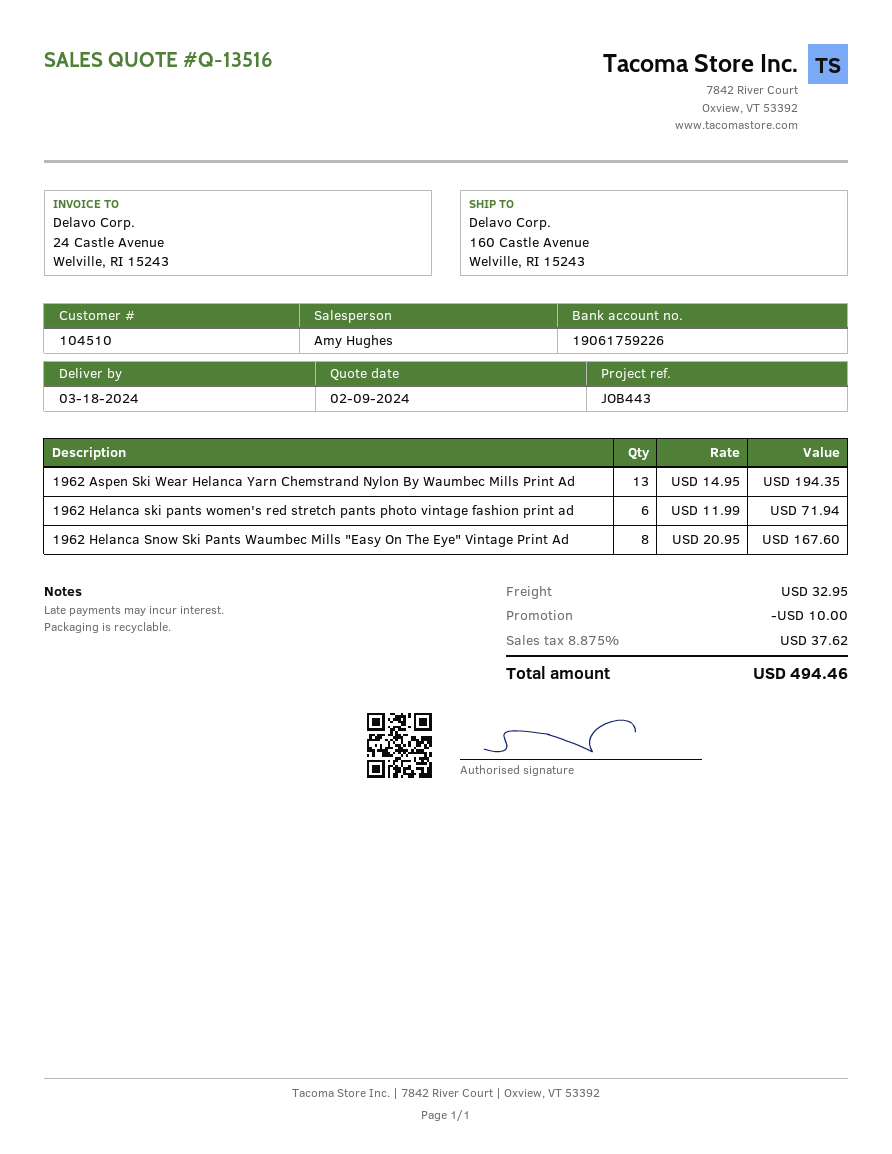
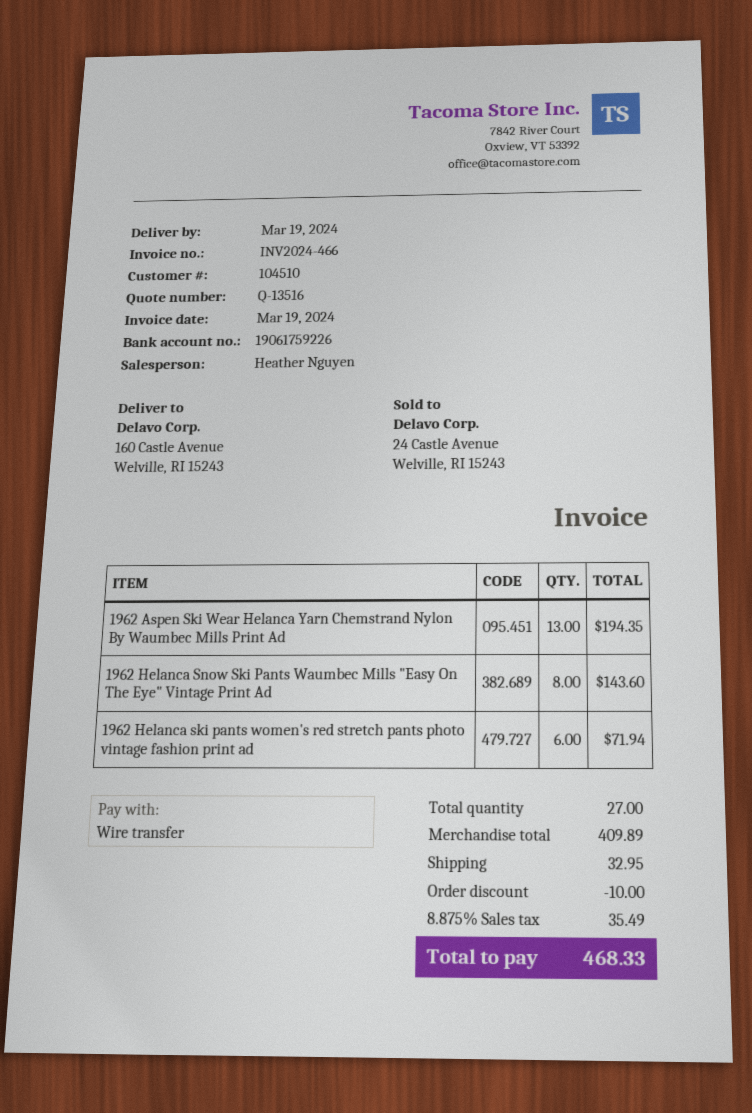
delivery date: 2024-03-18 -> 2024-03-19
sales rep: Amy Hughes -> Heather Nguyen
1962 Helanca Snow Ski Pants Waumbec Mills "Easy On The Eye" Vintage Print Ad: 8 for 167.60 -> 8 for 143.60
tax: 8.875% = 37.62 -> 8.875% = 35.49
total: 494.46 -> 468.33

